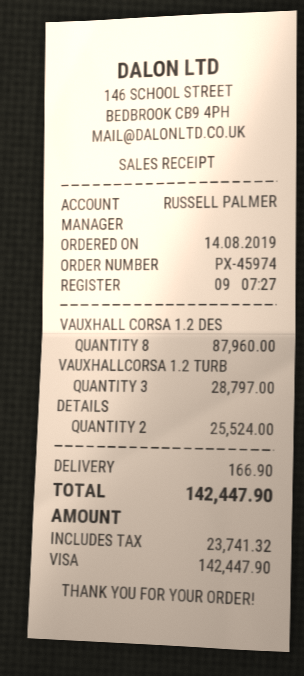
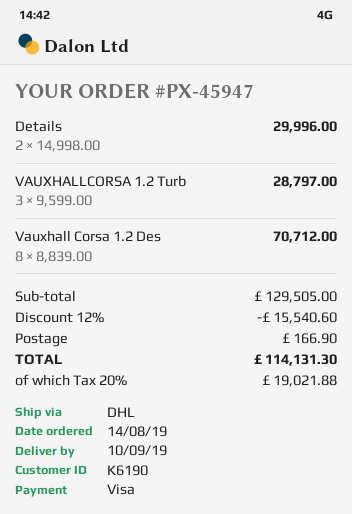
order number: PX-45974 -> PX-45947
VAUXHALL CORSA 1.2 DES: 8 for 87960.00 -> 8 for 70712.00
DETAILS: 2 for 25524.00 -> 2 for 29996.00
discount: none -> 12% = 15540.60
tax: 23741.32 -> 19021.88
total: 142447.90 -> 114131.30

